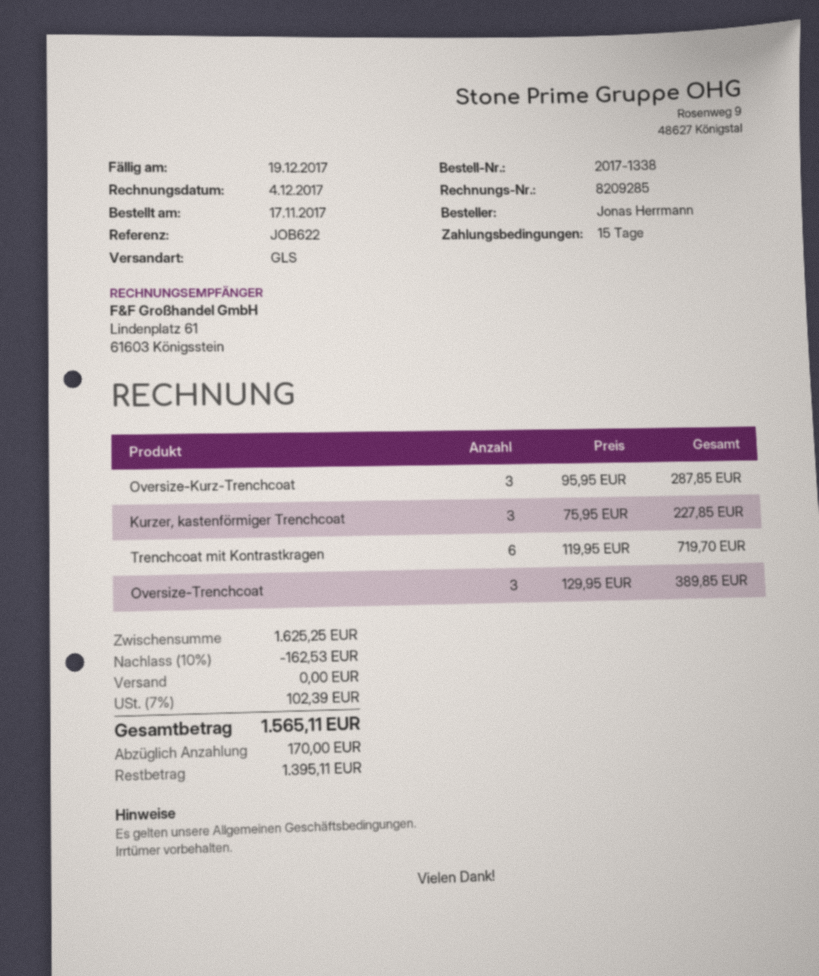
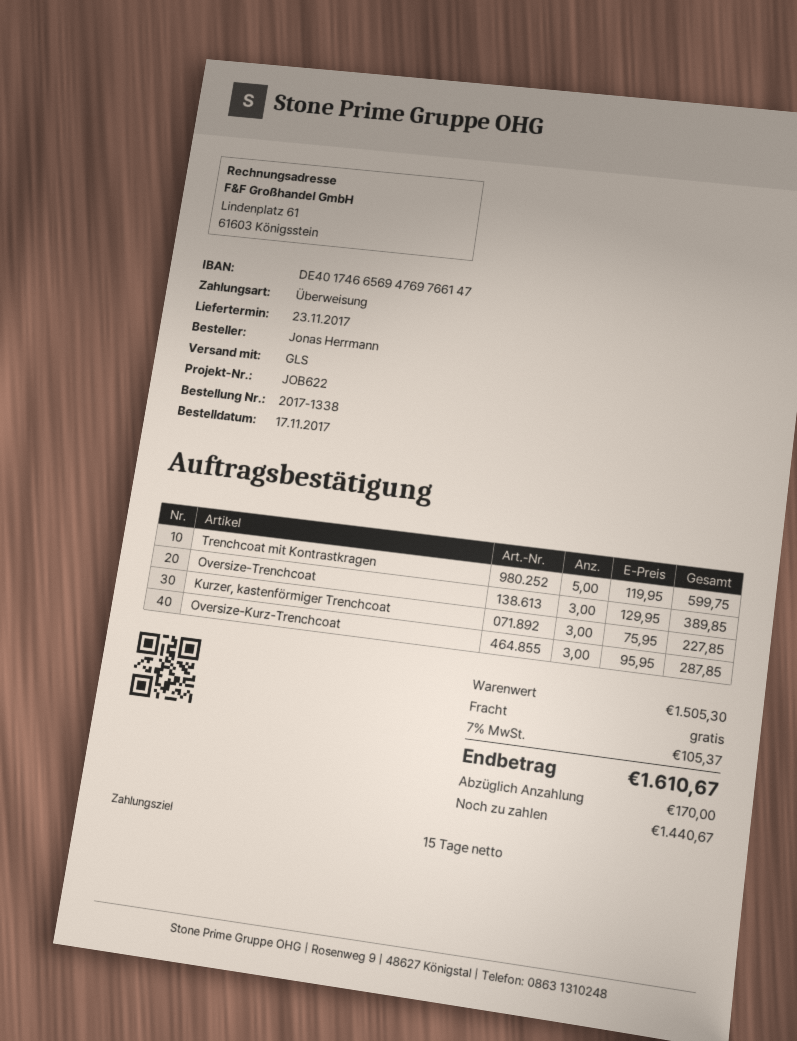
Trenchcoat mit Kontrastkragen: 6 x 119.95 = 719.70 -> 5 x 119.95 = 599.75
subtotal: 1625.25 -> 1505.30
discount: 10% = 162.53 -> none
tax: 7% = 102.39 -> 7% = 105.37
total: 1565.11 -> 1610.67
balance: 1395.11 -> 1440.67

